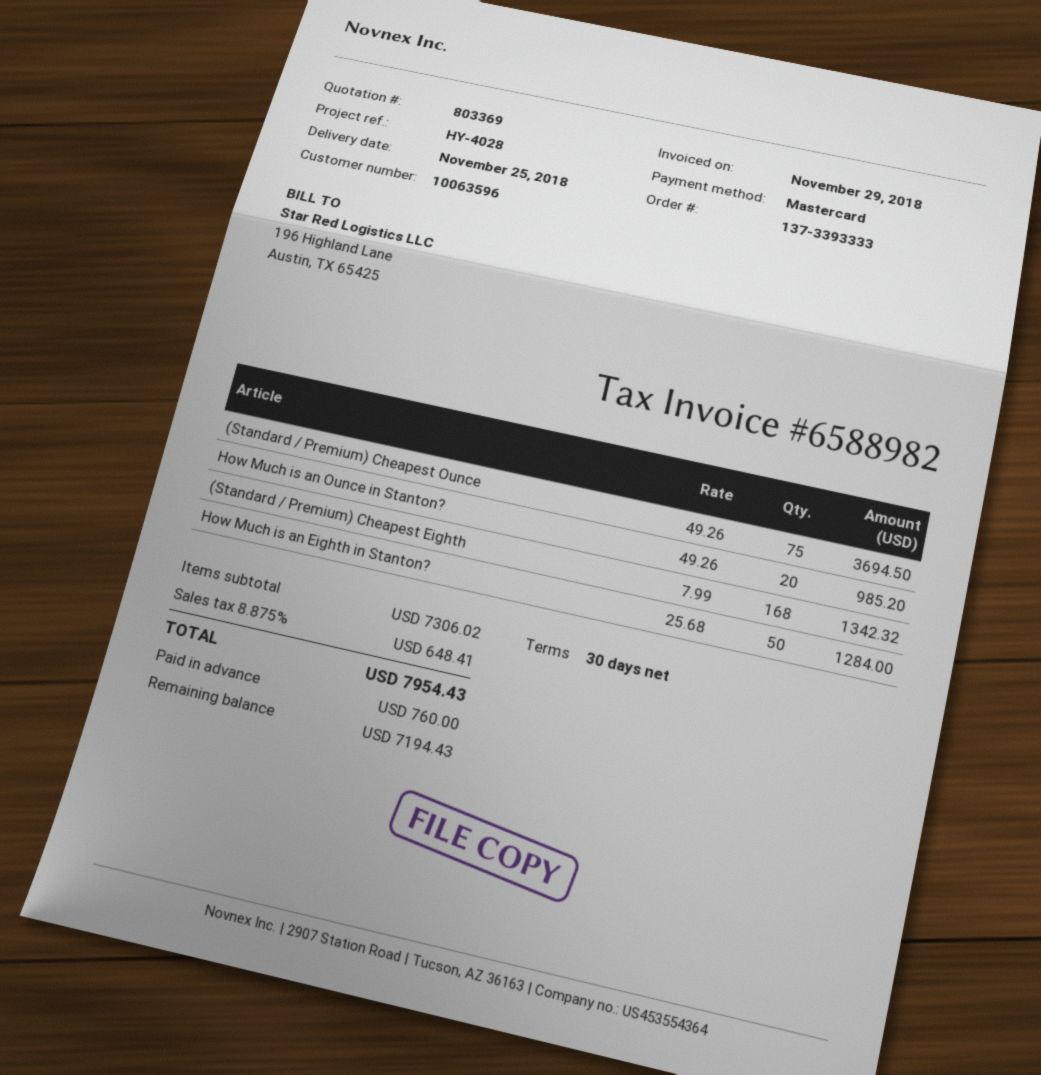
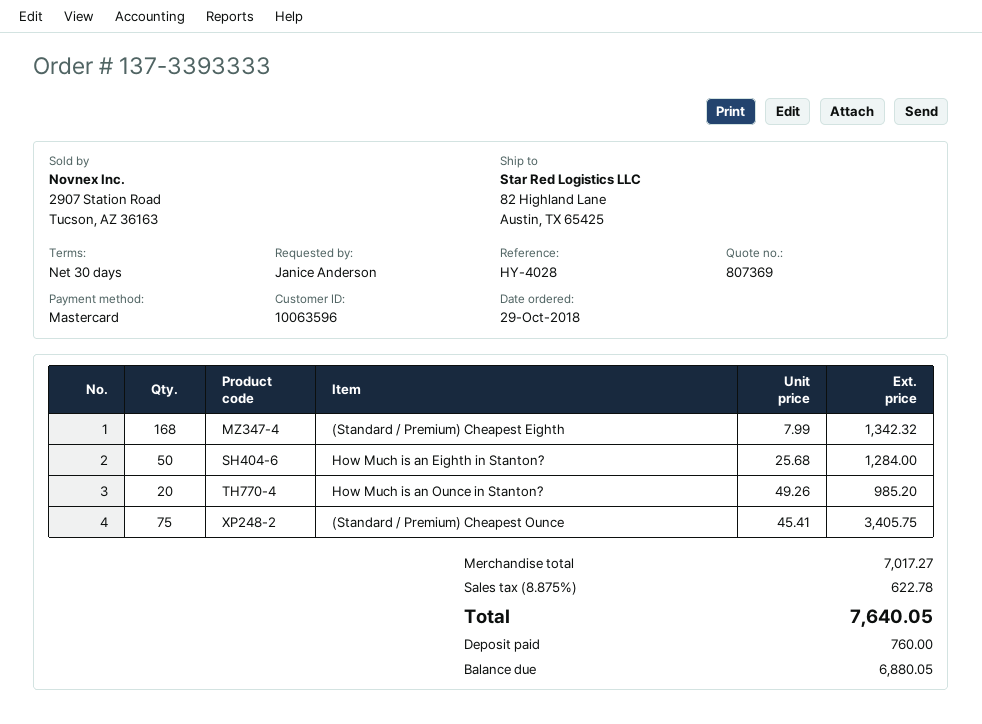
quote number: 803369 -> 807369
(Standard / Premium) Cheapest Ounce: 75 x 49.26 = 3694.50 -> 75 x 45.41 = 3405.75
subtotal: 7306.02 -> 7017.27
tax: 8.875% = 648.41 -> 8.875% = 622.78
total: 7954.43 -> 7640.05
balance: 7194.43 -> 6880.05

